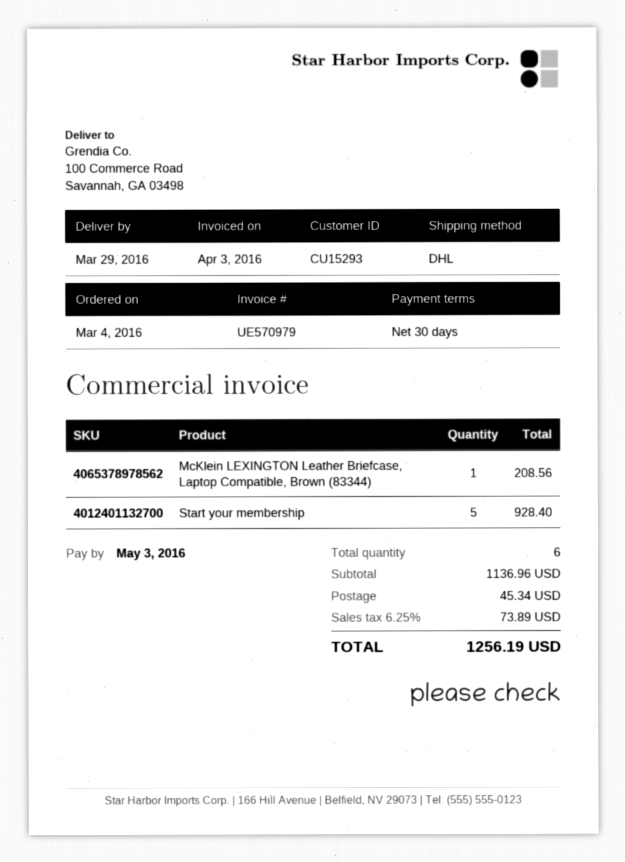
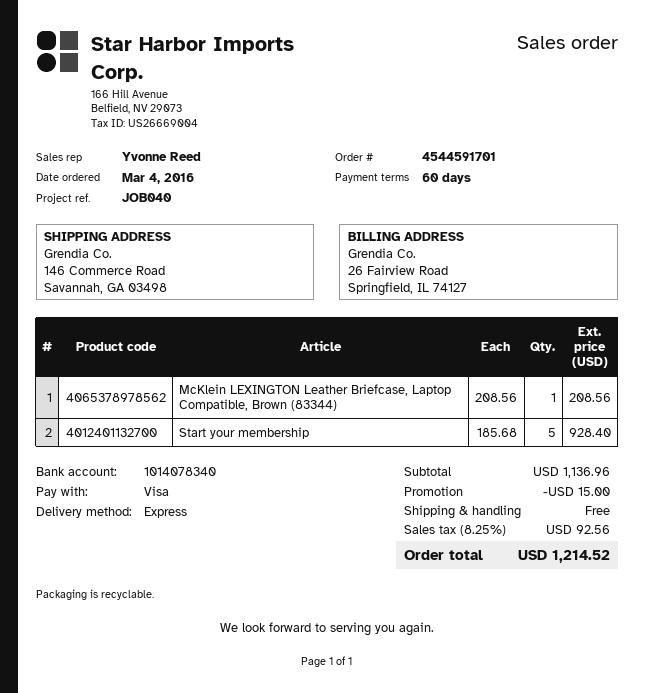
payment terms: 30 days -> 60 days
shipping method: DHL -> express
ship to: 100 Commerce Road, Savannah, GA 03498 -> 146 Commerce Road, Savannah, GA 03498
discount: none -> 15.00
shipping: 45.34 -> 0.00
tax: 6.25% = 73.89 -> 8.25% = 92.56
total: 1256.19 -> 1214.52

